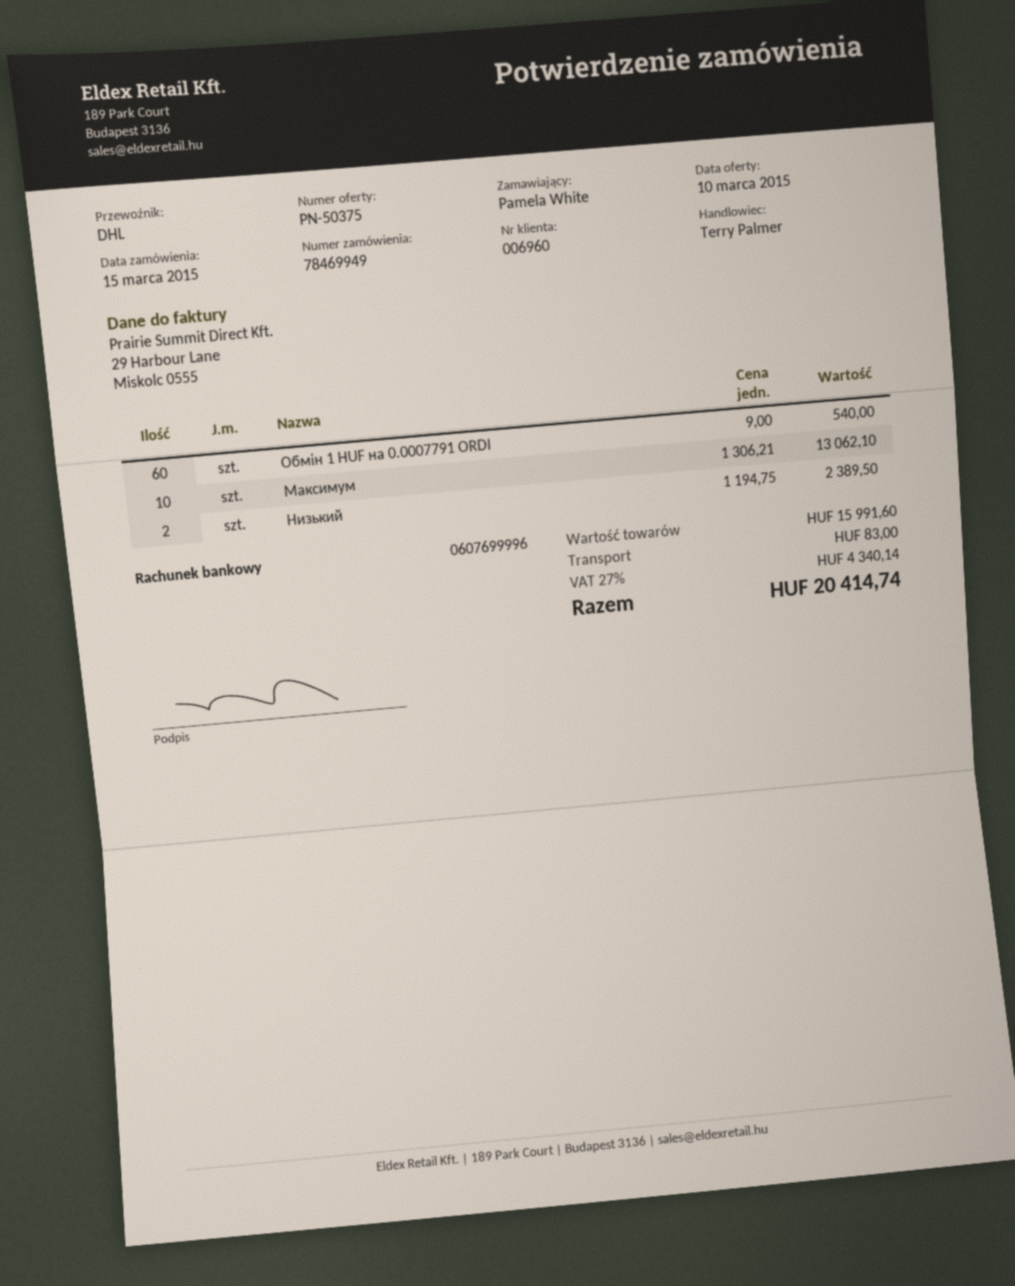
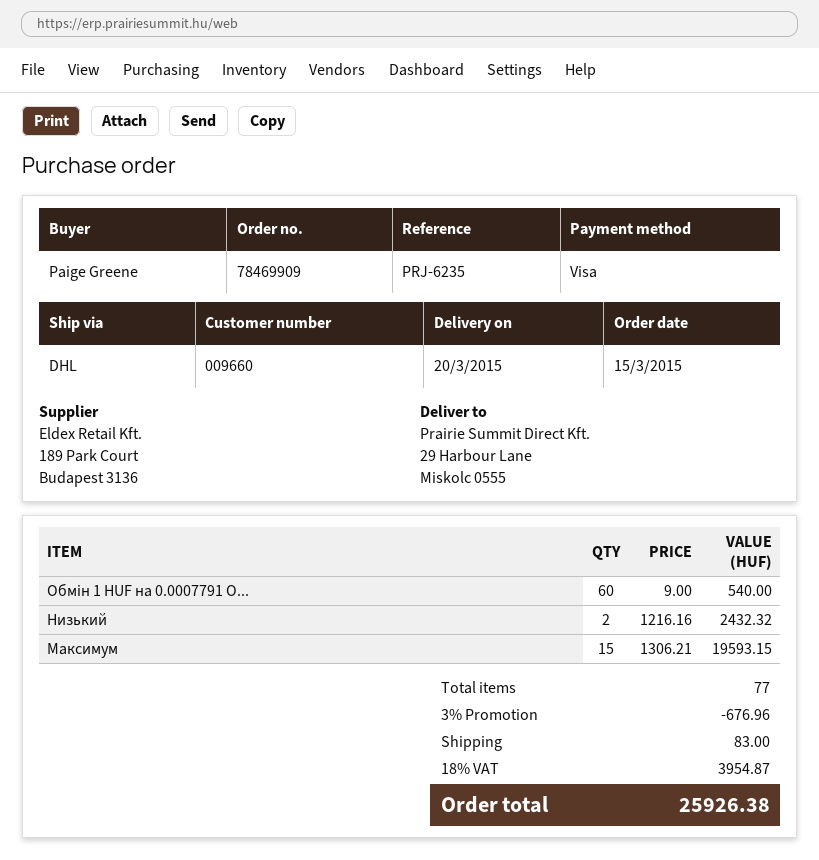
order number: 78469949 -> 78469909
customer number: 006960 -> 009660
ordered by: Pamela White -> Paige Greene
Максимум: 10 x 1306.21 = 13062.10 -> 15 x 1306.21 = 19593.15
Низький: 2 x 1194.75 = 2389.50 -> 2 x 1216.16 = 2432.32
discount: none -> 3% = 676.96
tax: 27% = 4340.14 -> 18% = 3954.87
total: 20414.74 -> 25926.38

